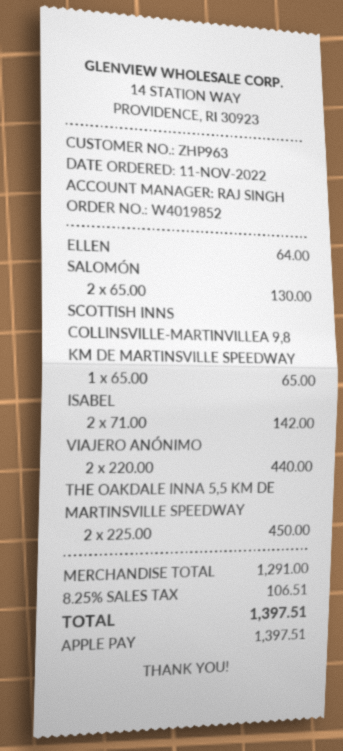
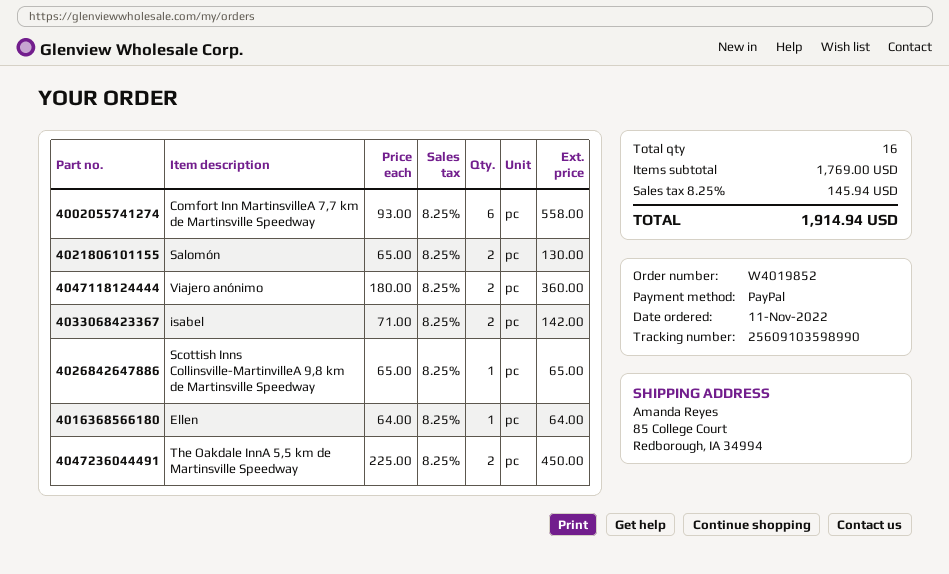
payment method: Apple Pay -> PayPal
VIAJERO ANÓNIMO: 2 x 220.00 = 440.00 -> 2 x 180.00 = 360.00
Comfort Inn MartinsvilleA 7,7 km de Martinsville Speedway: none -> 6 x 93.00 = 558.00
subtotal: 1291.00 -> 1769.00
tax: 8.25% = 106.51 -> 8.25% = 145.94
total: 1397.51 -> 1914.94

